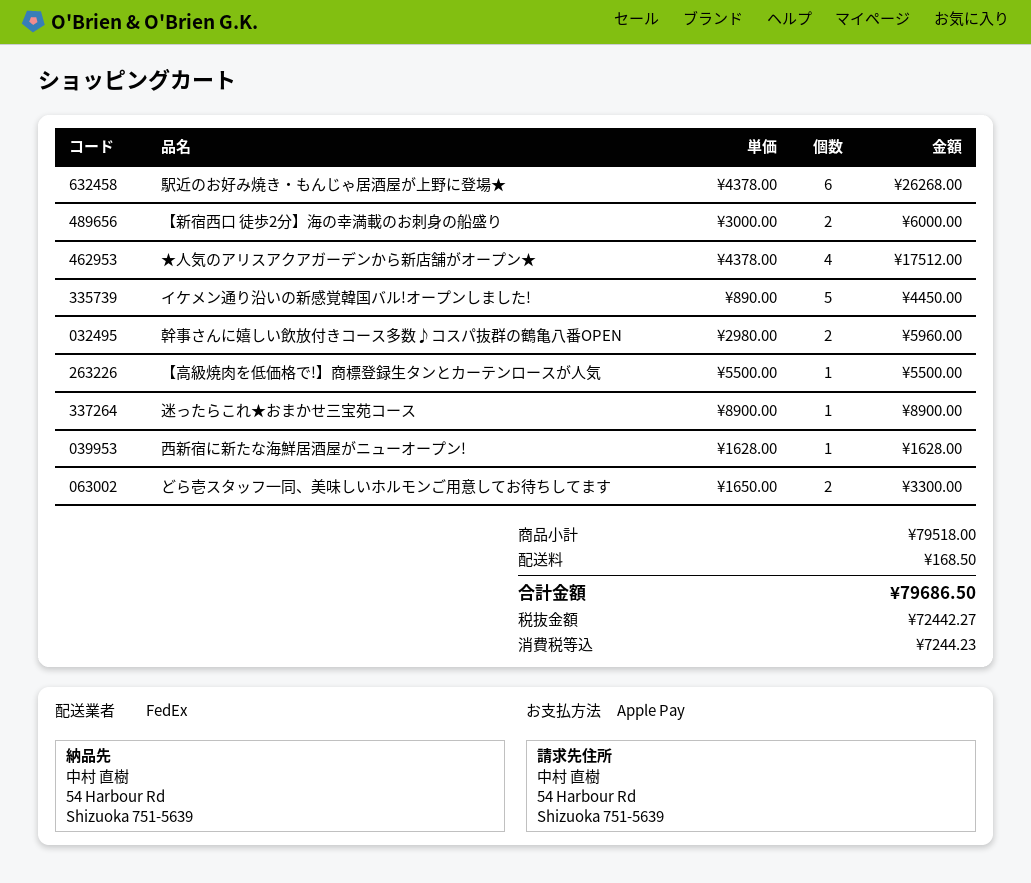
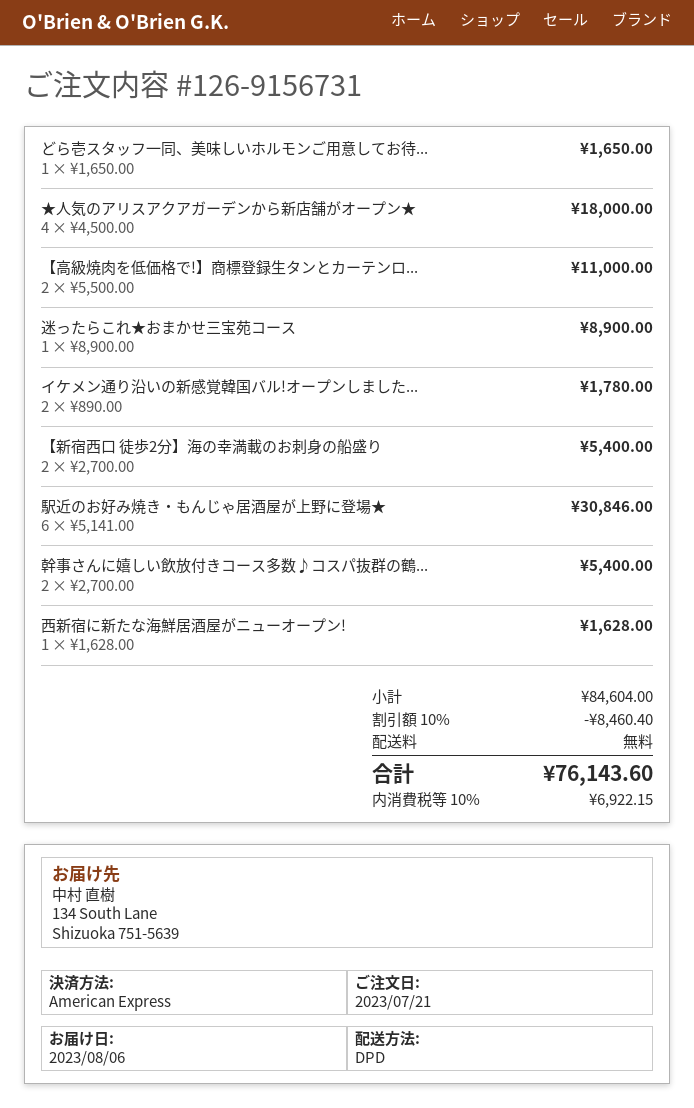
payment method: Apple Pay -> American Express
shipping method: FedEx -> DPD
ship to: 54 Harbour Rd, Shizuoka 751-5639 -> 134 South Lane, Shizuoka 751-5639
駅近のお好み焼き・もんじゃ居酒屋が上野に登場★: 6 x 4378.00 = 26268.00 -> 6 x 5141.00 = 30846.00
【新宿西口 徒歩2分】海の幸満載のお刺身の船盛り: 2 x 3000.00 = 6000.00 -> 2 x 2700.00 = 5400.00
★人気のアリスアクアガーデンから新店舗がオープン★: 4 x 4378.00 = 17512.00 -> 4 x 4500.00 = 18000.00
イケメン通り沿いの新感覚韓国バル!オープンしました!: 5 x 890.00 = 4450.00 -> 2 x 890.00 = 1780.00
幹事さんに嬉しい飲放付きコース多数♪コスパ抜群の鶴亀八番OPEN: 2 x 2980.00 = 5960.00 -> 2 x 2700.00 = 5400.00
【高級焼肉を低価格で!】商標登録生タンとカーテンロースが人気: 1 x 5500.00 = 5500.00 -> 2 x 5500.00 = 11000.00
どら壱スタッフ一同、美味しいホルモンご用意してお待ちしてます: 2 x 1650.00 = 3300.00 -> 1 x 1650.00 = 1650.00
subtotal: 79518.00 -> 84604.00
discount: none -> 10% = 8460.40
shipping: 168.50 -> 0.00
tax: 7244.23 -> 6922.15
total: 79686.50 -> 76143.60

